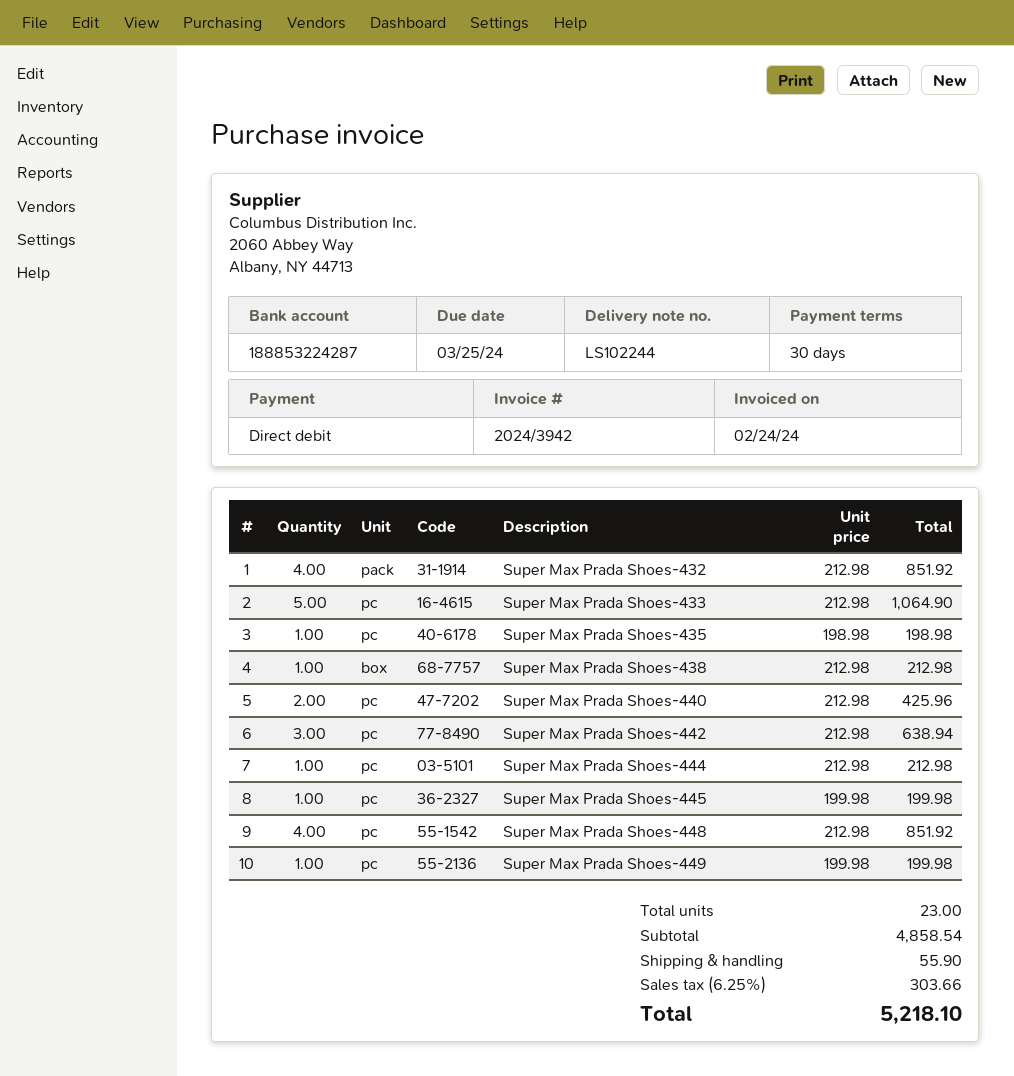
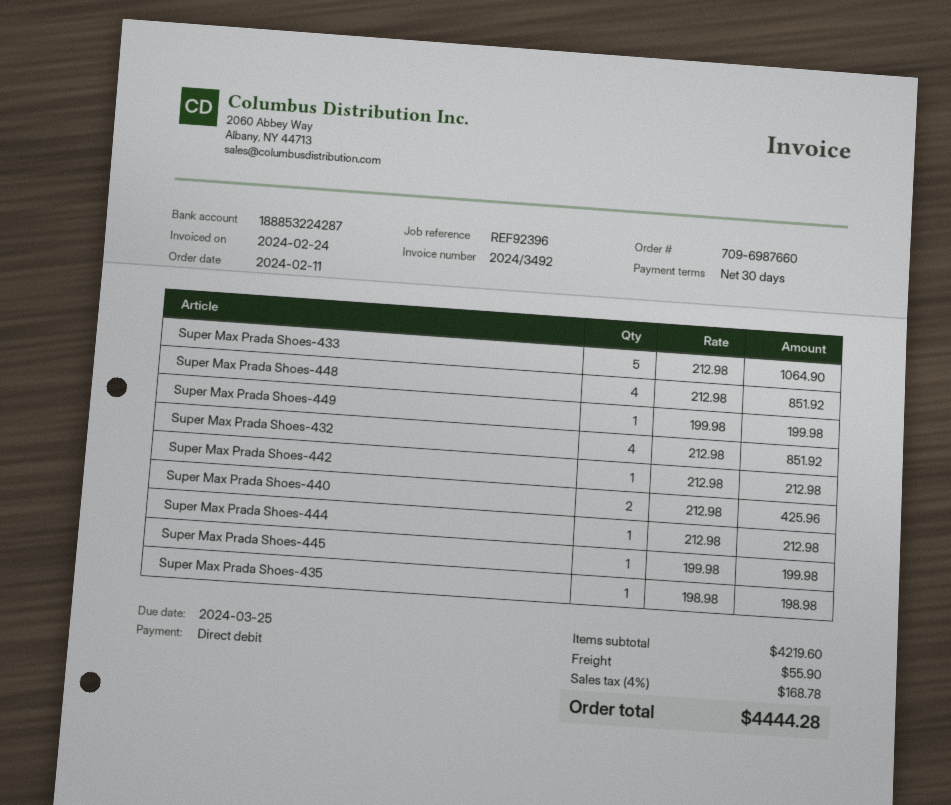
invoice number: 2024/3942 -> 2024/3492
Super Max Prada Shoes-438: 1 x 212.98 = 212.98 -> none
Super Max Prada Shoes-442: 3 x 212.98 = 638.94 -> 1 x 212.98 = 212.98
subtotal: 4858.54 -> 4219.60
tax: 6.25% = 303.66 -> 4% = 168.78
total: 5218.10 -> 4444.28

